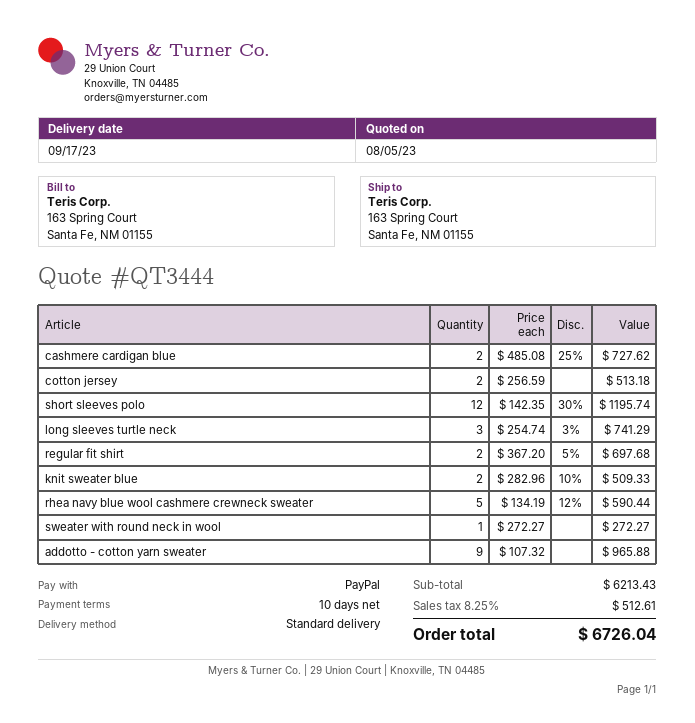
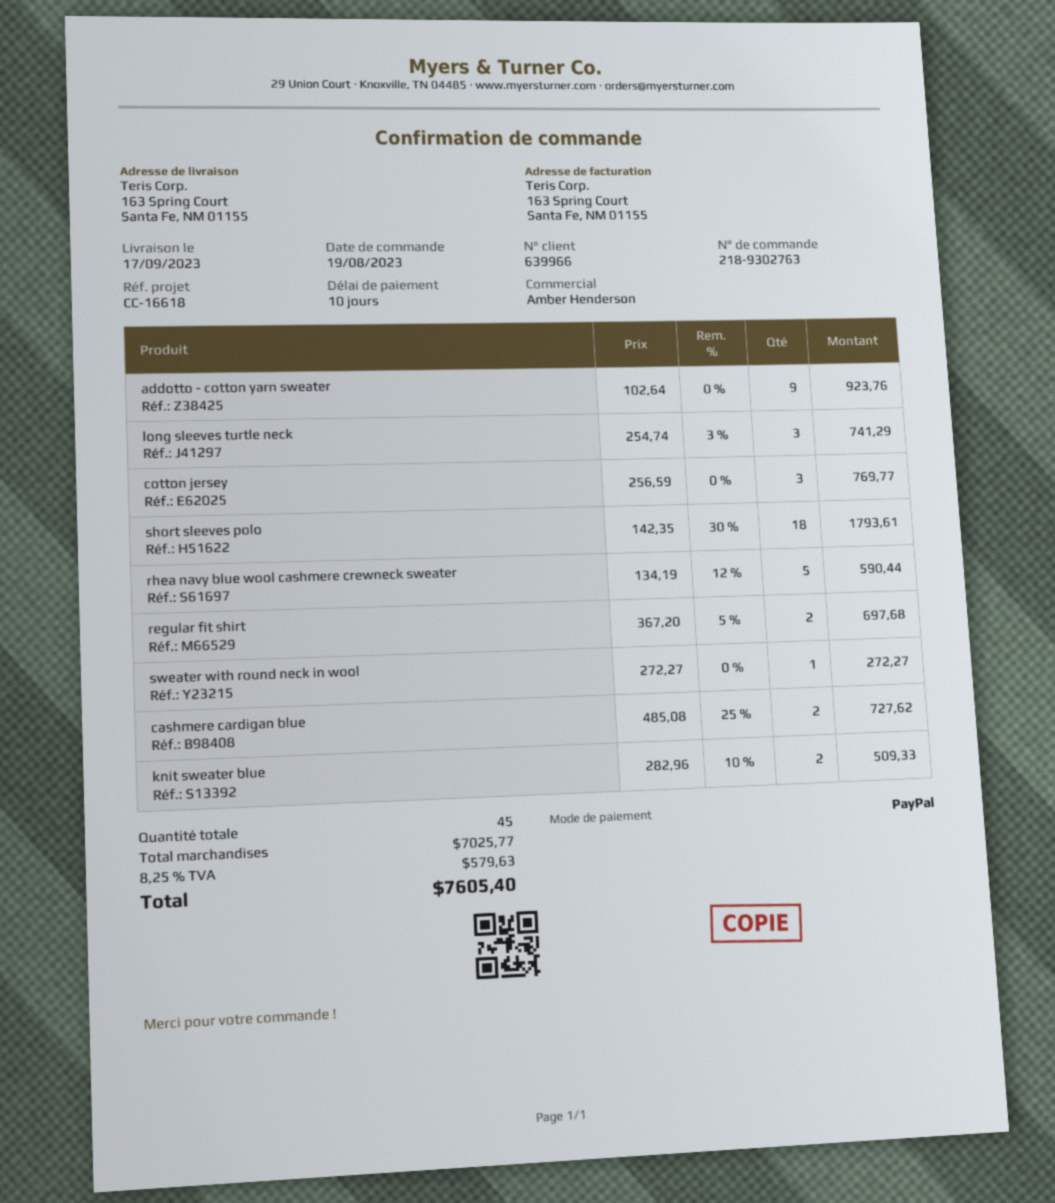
cotton jersey: 2 x 256.59 = 513.18 -> 3 x 256.59 = 769.77
short sleeves polo: 12 x 142.35 - 30% = 1195.74 -> 18 x 142.35 - 30% = 1793.61
addotto - cotton yarn sweater: 9 x 107.32 = 965.88 -> 9 x 102.64 = 923.76
subtotal: 6213.43 -> 7025.77
tax: 8.25% = 512.61 -> 8.25% = 579.63
total: 6726.04 -> 7605.40

